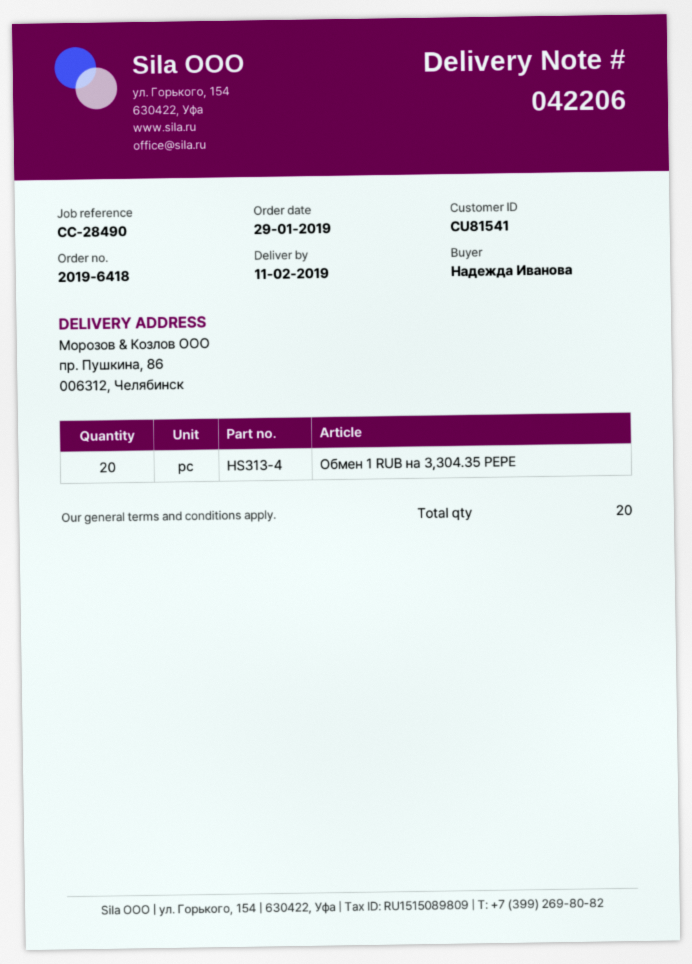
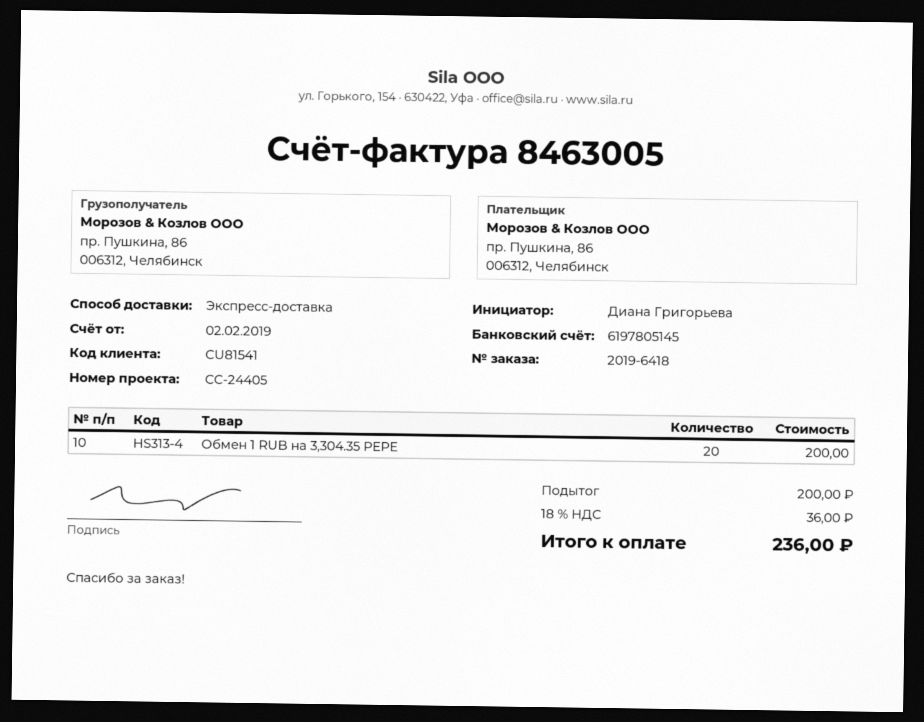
reference: CC-28490 -> CC-24405
ordered by: Надежда Иванова -> Диана Григорьева

